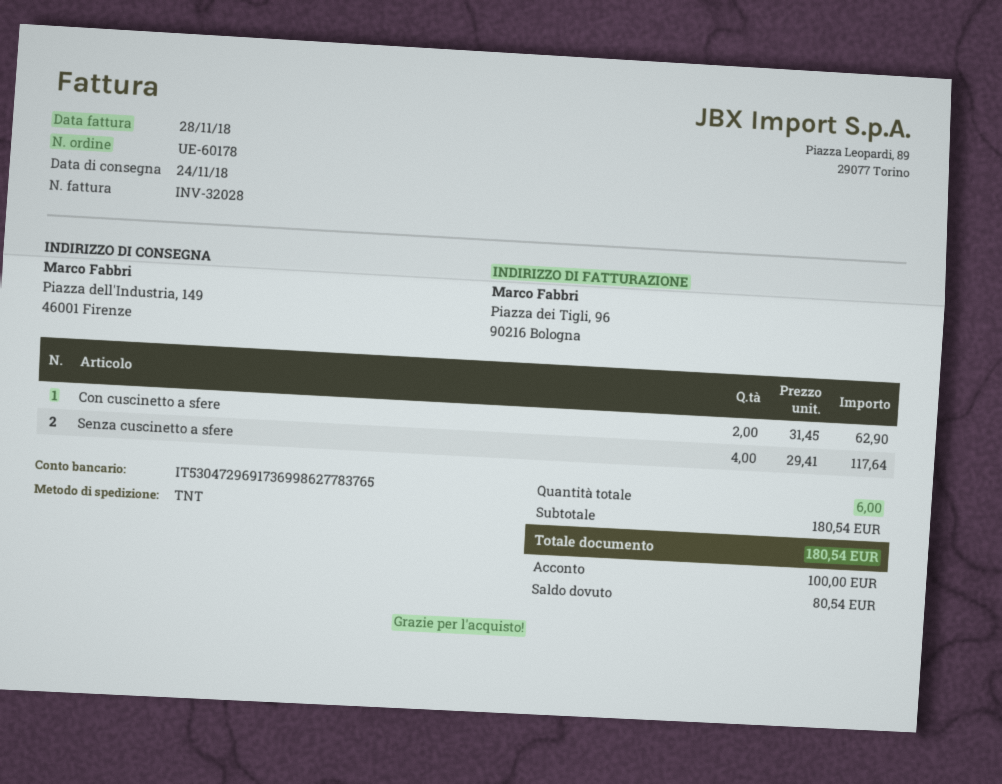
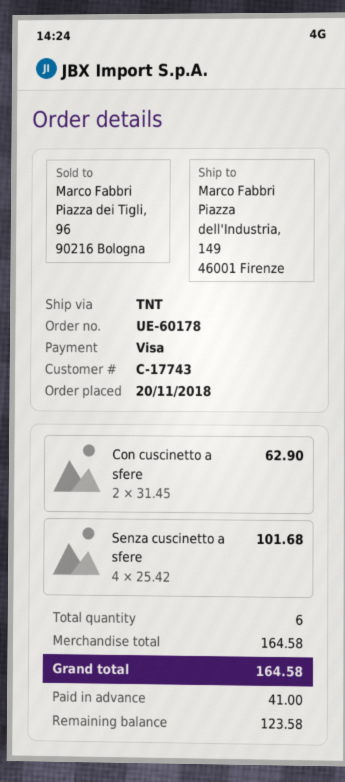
Senza cuscinetto a sfere: 4 x 29.41 = 117.64 -> 4 x 25.42 = 101.68
subtotal: 180.54 -> 164.58
total: 180.54 -> 164.58
deposit: 100.00 -> 41.00
balance: 80.54 -> 123.58

